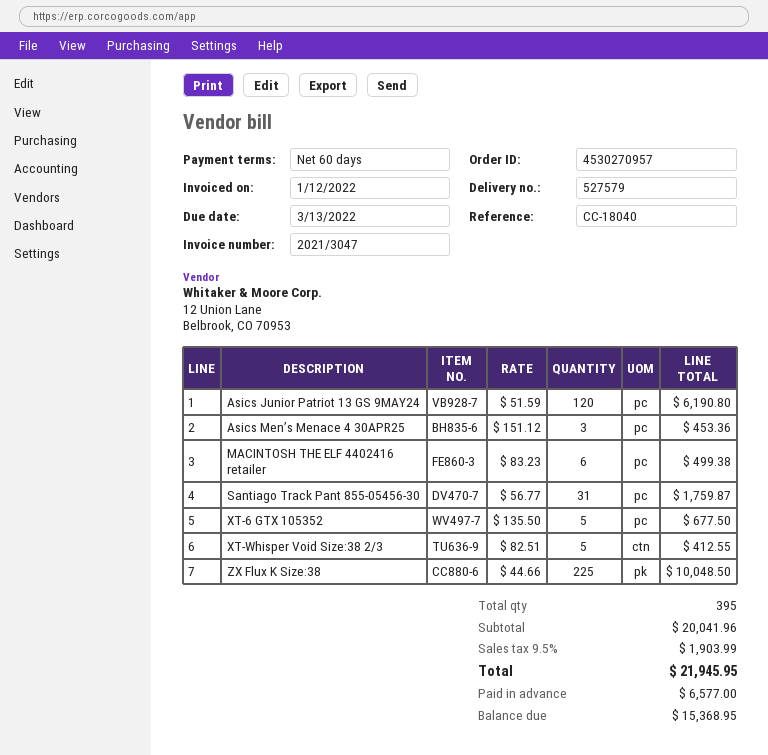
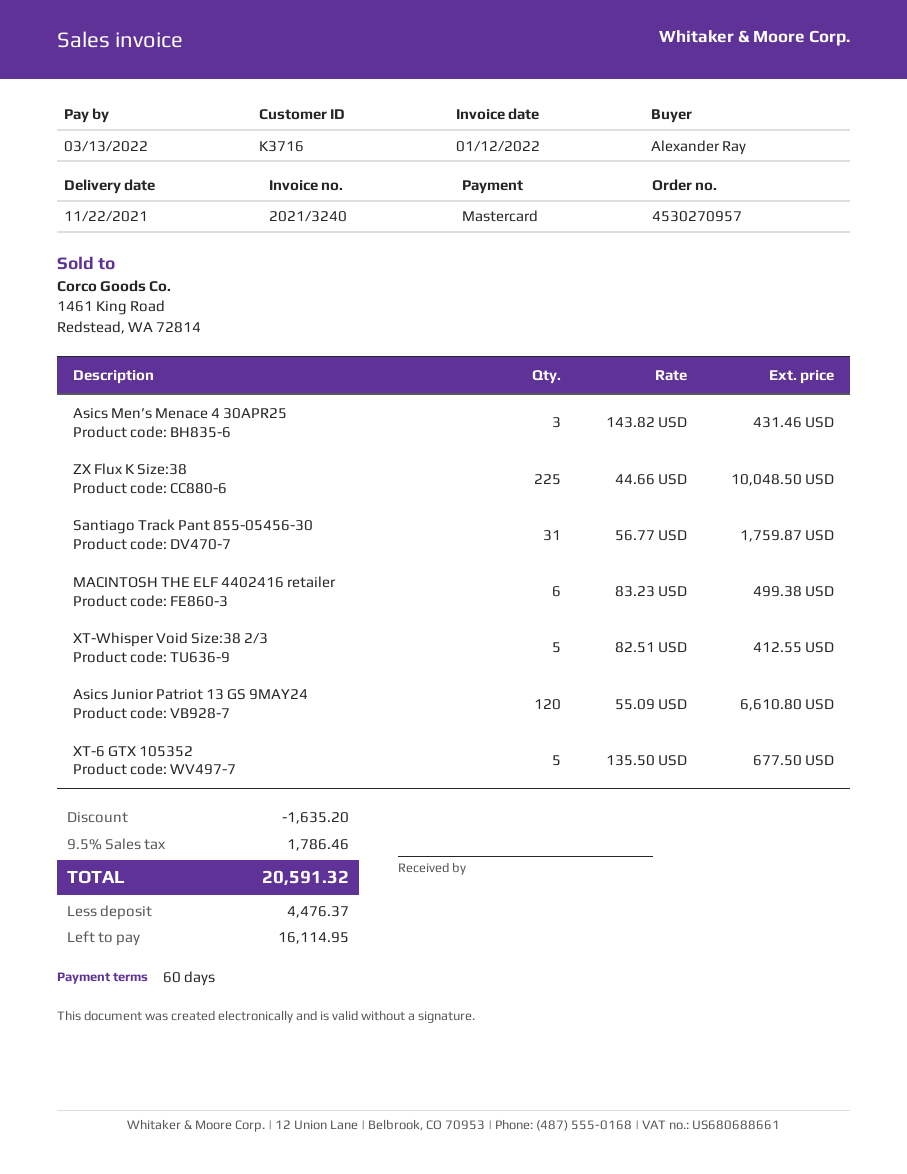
invoice number: 2021/3047 -> 2021/3240
Asics Junior Patriot 13 GS 9MAY24: 120 x 51.59 = 6190.80 -> 120 x 55.09 = 6610.80
Asics Men’s Menace 4 30APR25: 3 x 151.12 = 453.36 -> 3 x 143.82 = 431.46
discount: none -> 1635.20
tax: 9.5% = 1903.99 -> 9.5% = 1786.46
total: 21945.95 -> 20591.32
deposit: 6577.00 -> 4476.37
balance: 15368.95 -> 16114.95

